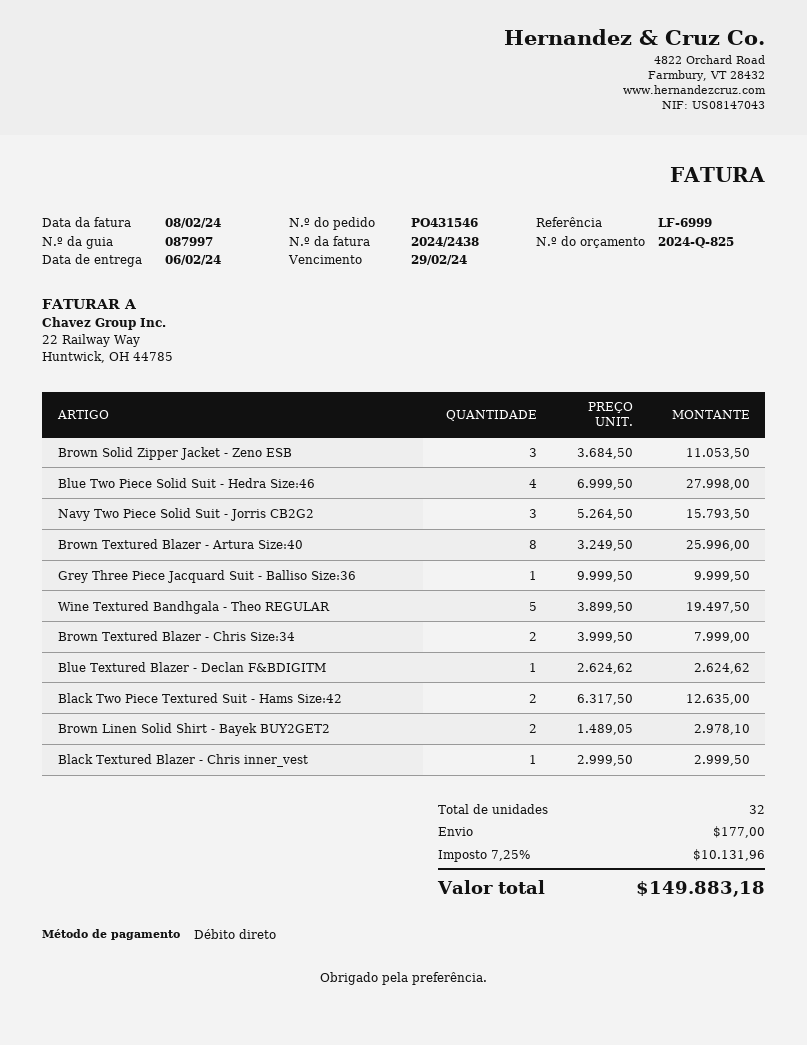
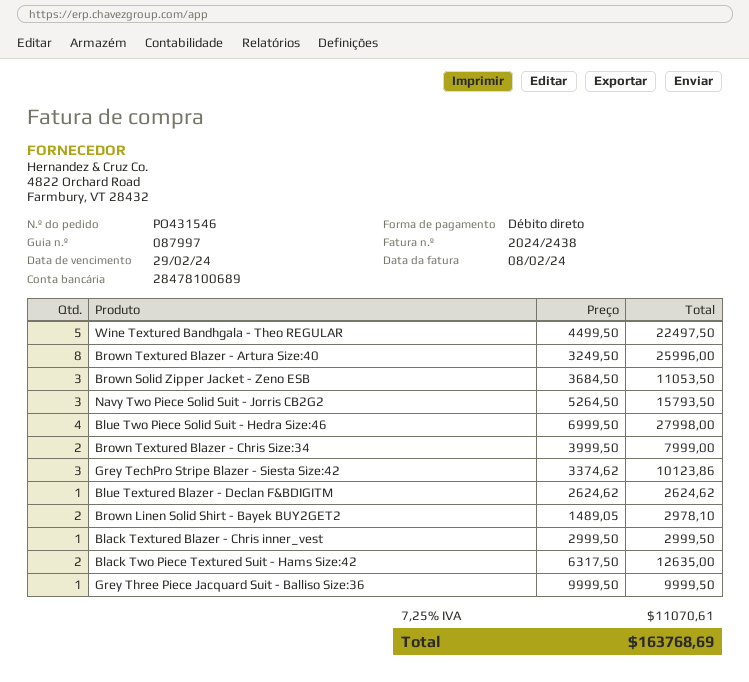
Wine Textured Bandhgala - Theo REGULAR: 5 x 3899.50 = 19497.50 -> 5 x 4499.50 = 22497.50
Grey TechPro Stripe Blazer - Siesta Size:42: none -> 3 x 3374.62 = 10123.86
shipping: 177.00 -> none
tax: 7.25% = 10131.96 -> 7.25% = 11070.61
total: 149883.18 -> 163768.69

